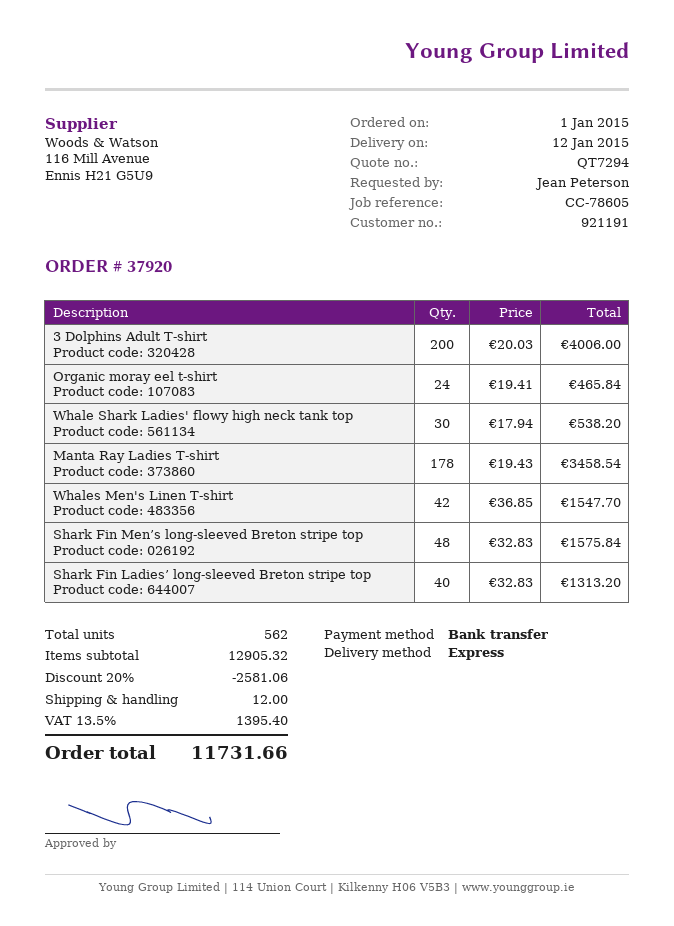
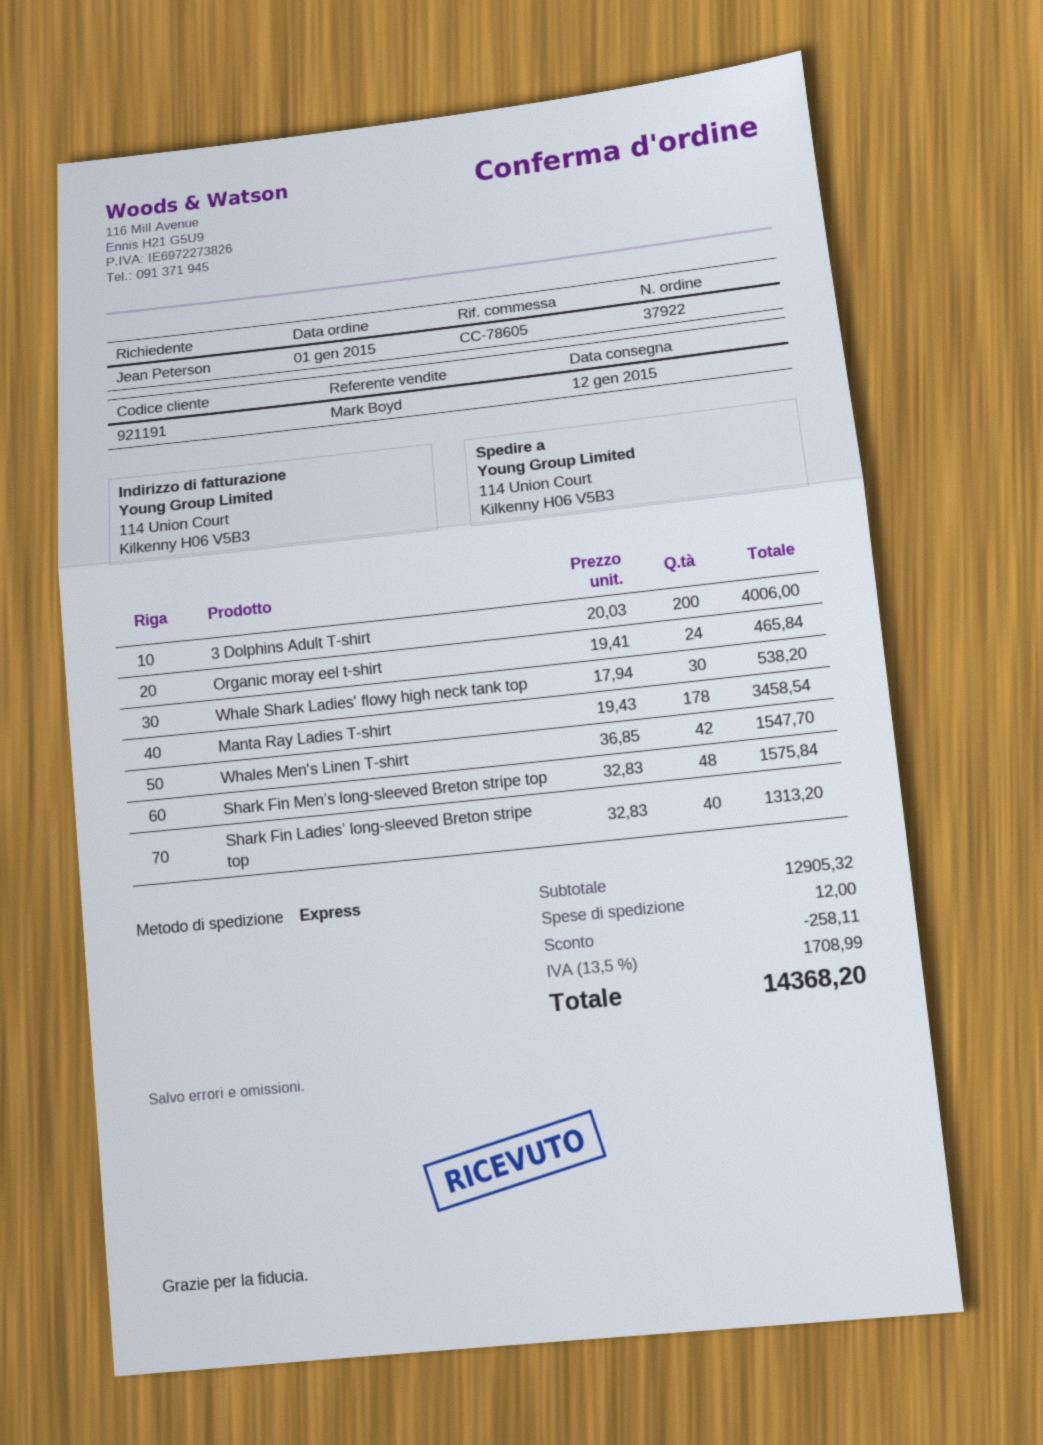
order number: 37920 -> 37922
discount: 2581.06 -> 258.11
tax: 13.5% = 1395.40 -> 13.5% = 1708.99
total: 11731.66 -> 14368.20

